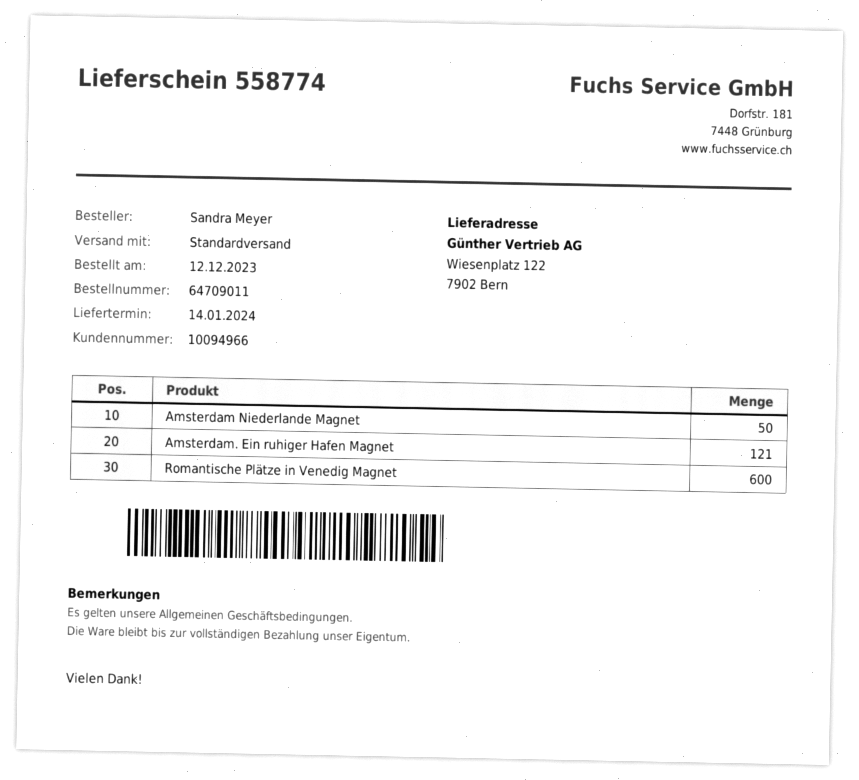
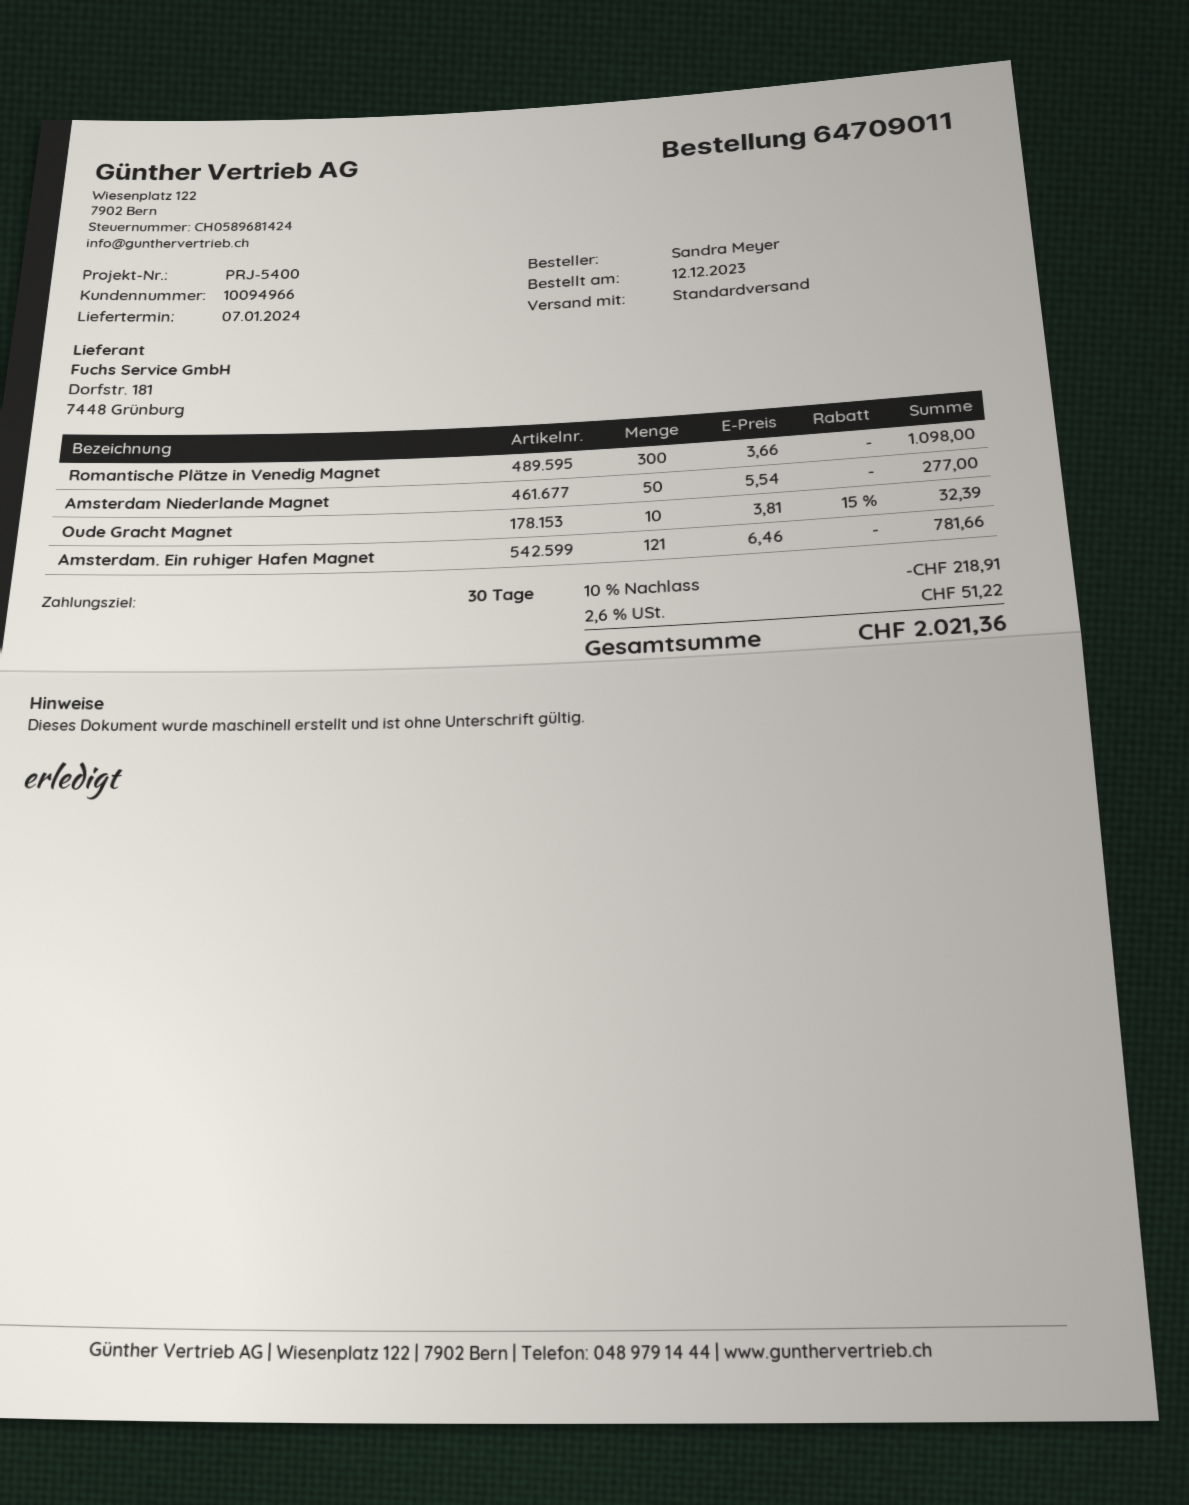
delivery date: 2024-01-14 -> 2024-01-07
Romantische Plätze in Venedig Magnet: 600 -> 300
Oude Gracht Magnet: none -> 10

